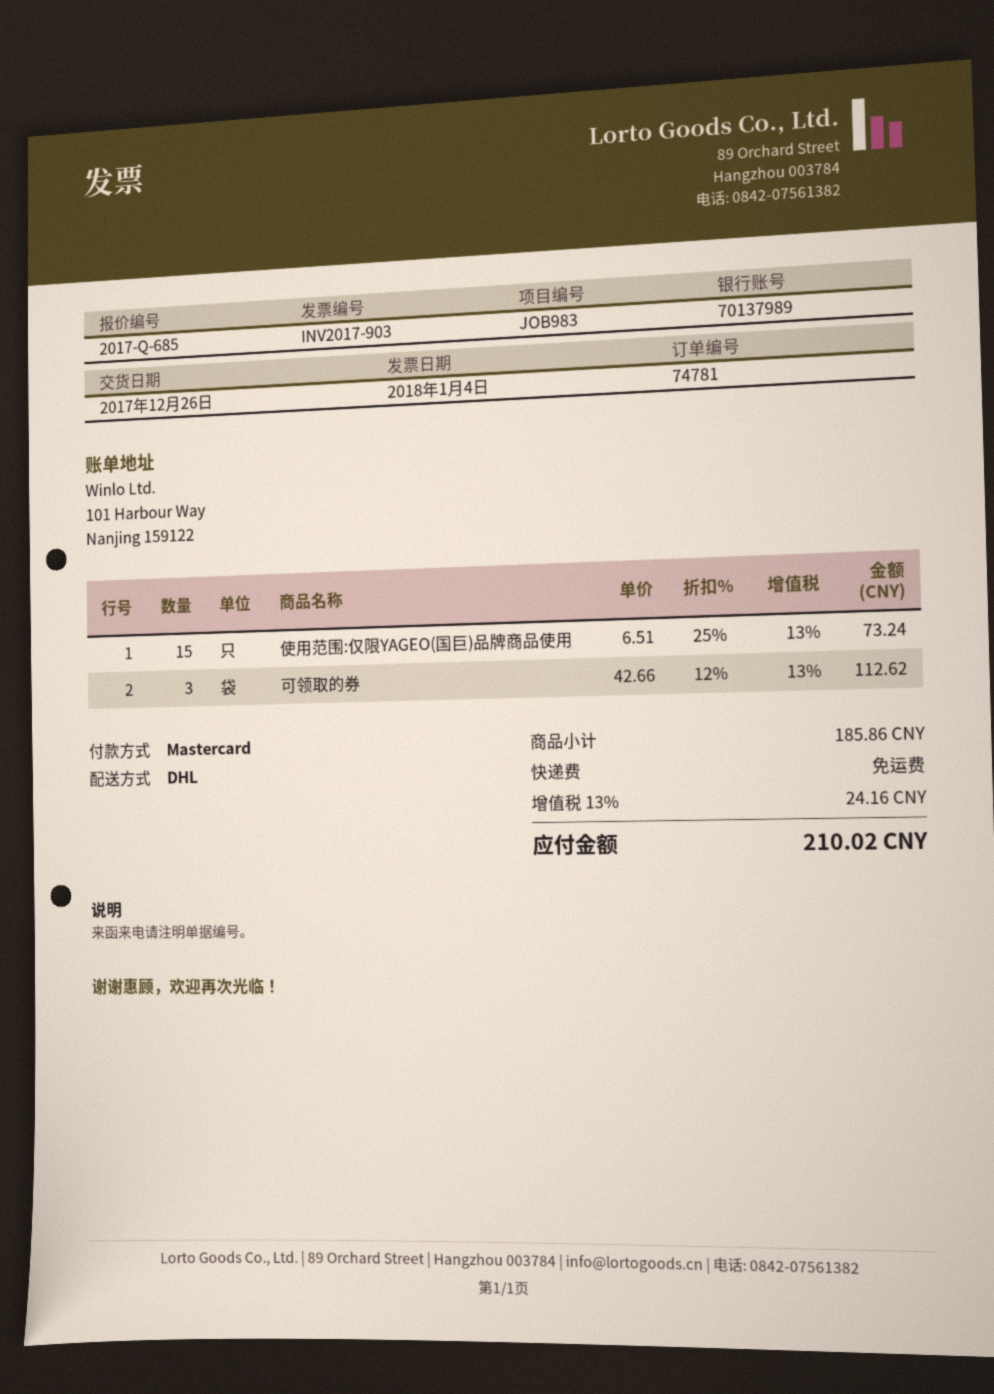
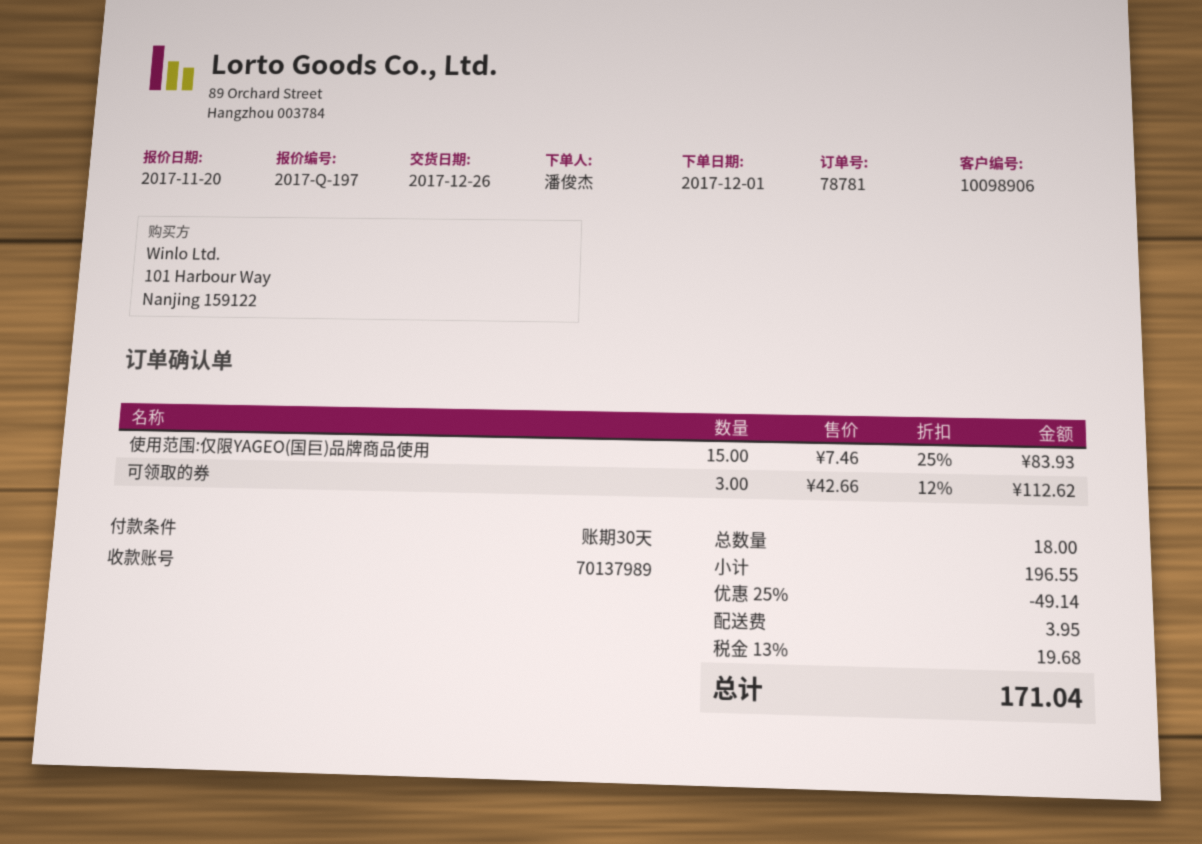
quote number: 2017-Q-685 -> 2017-Q-197
order number: 74781 -> 78781
使用范围:仅限YAGEO(国巨)品牌商品使用: 15 x 6.51 - 25% = 73.24 -> 15 x 7.46 - 25% = 83.93
subtotal: 185.86 -> 196.55
discount: none -> 25% = 49.14
shipping: 0.00 -> 3.95
tax: 13% = 24.16 -> 13% = 19.68
total: 210.02 -> 171.04

